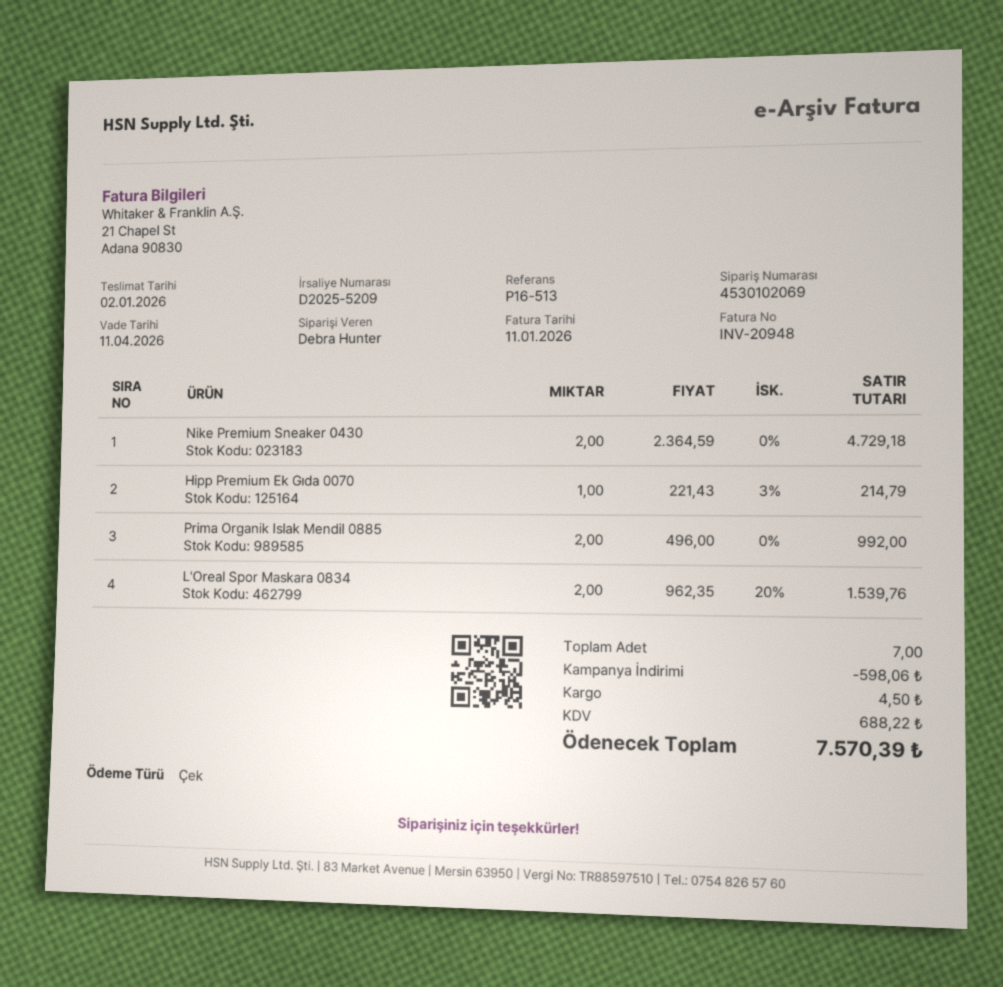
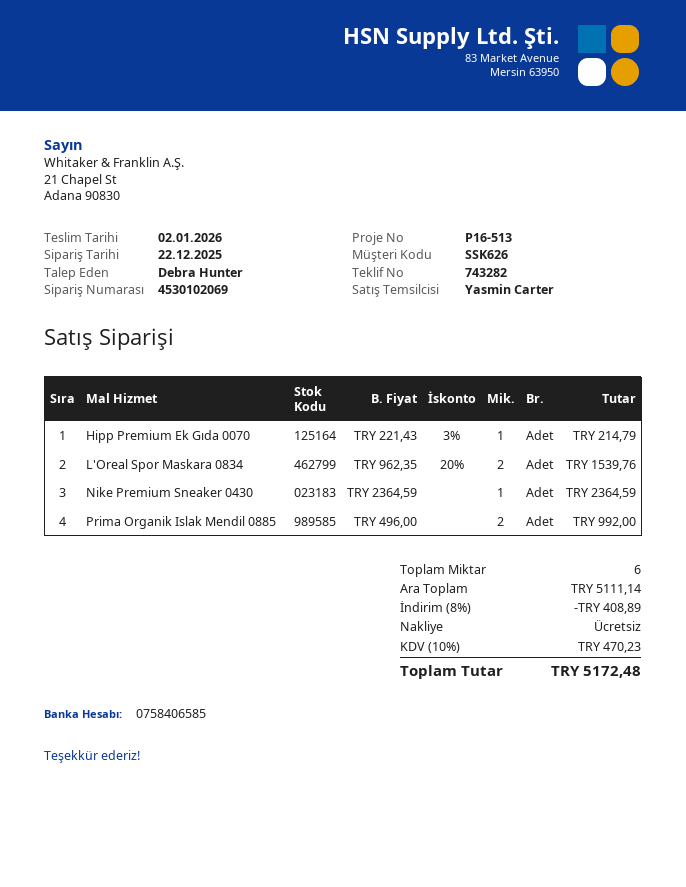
Nike Premium Sneaker 0430: 2 x 2364.59 = 4729.18 -> 1 x 2364.59 = 2364.59
total quantity: 7 -> 6
discount: 598.06 -> 408.89
shipping: 4.50 -> 0.00
tax: 688.22 -> 470.23
total: 7570.39 -> 5172.48

